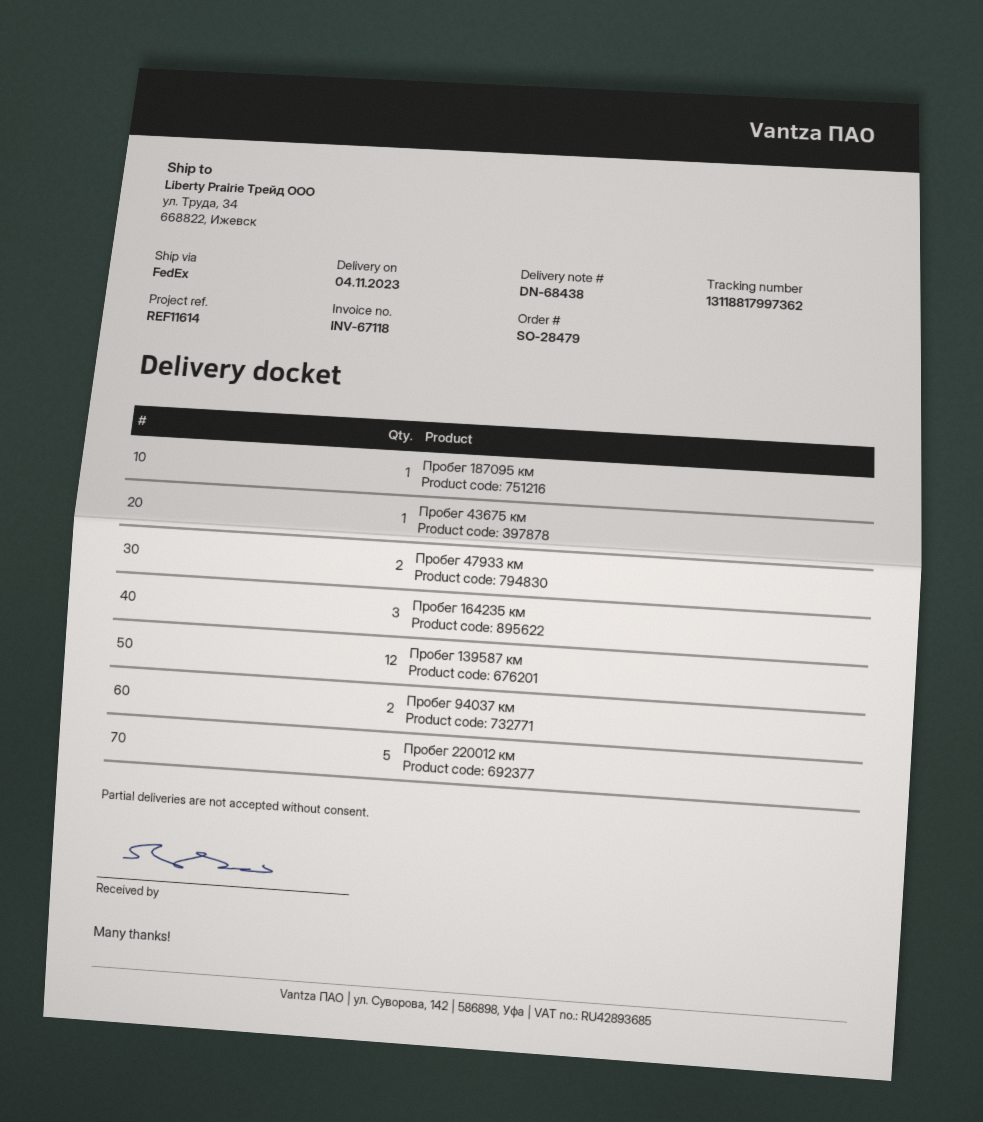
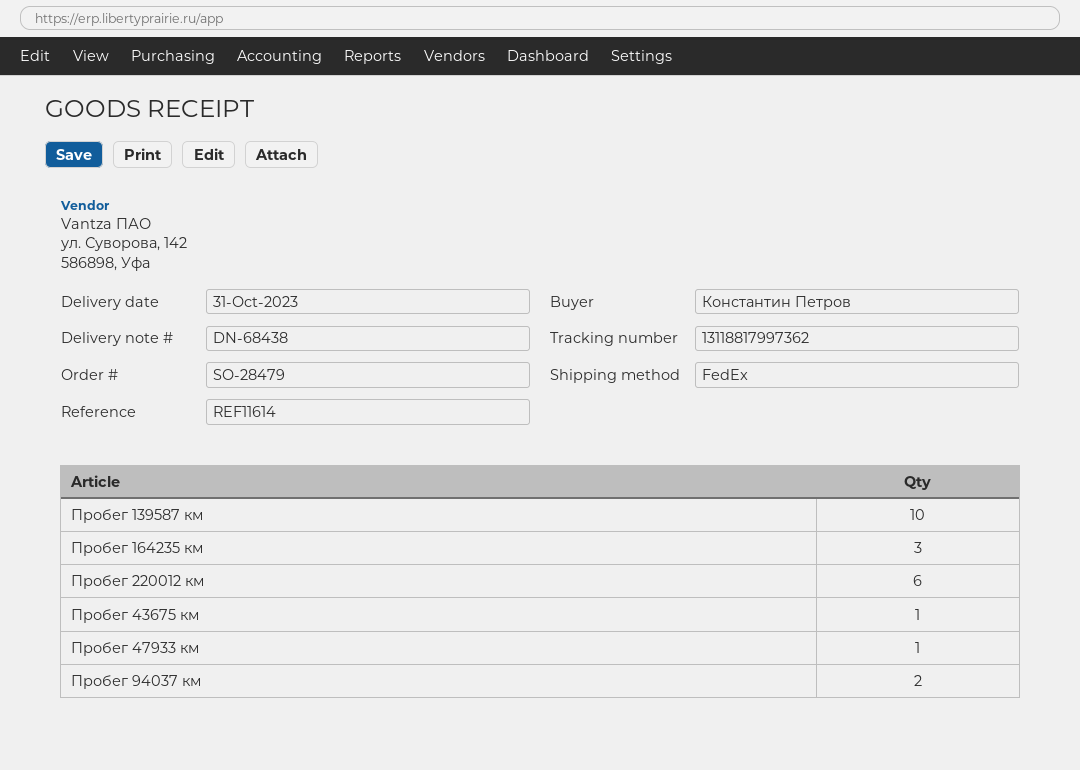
delivery date: 2023-11-04 -> 2023-10-31
Пробег 187095 км: 1 -> none
Пробег 47933 км: 2 -> 1
Пробег 139587 км: 12 -> 10
Пробег 220012 км: 5 -> 6

